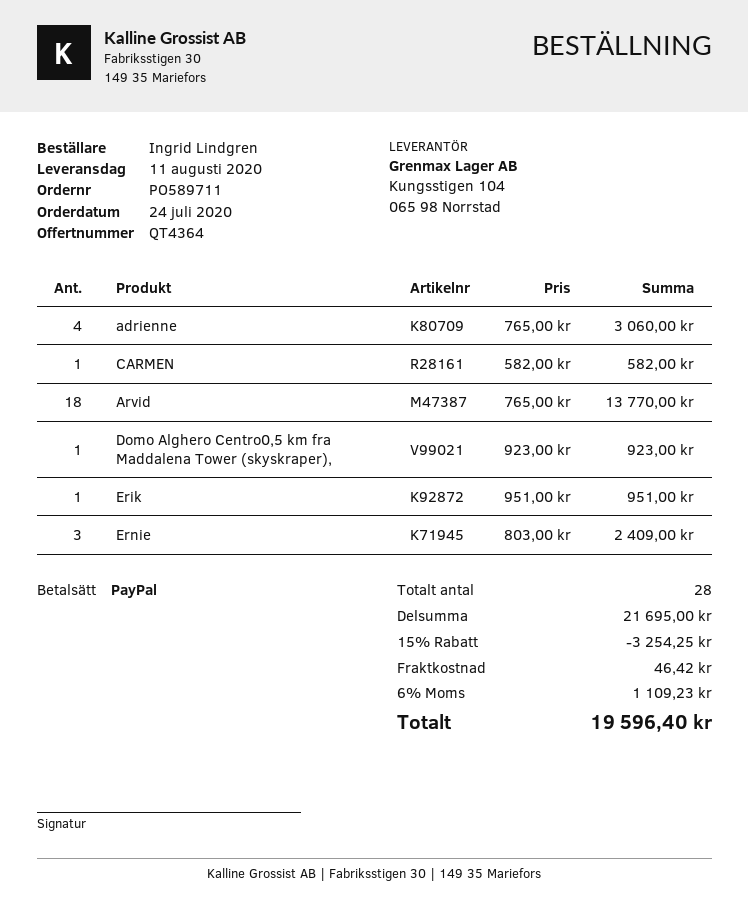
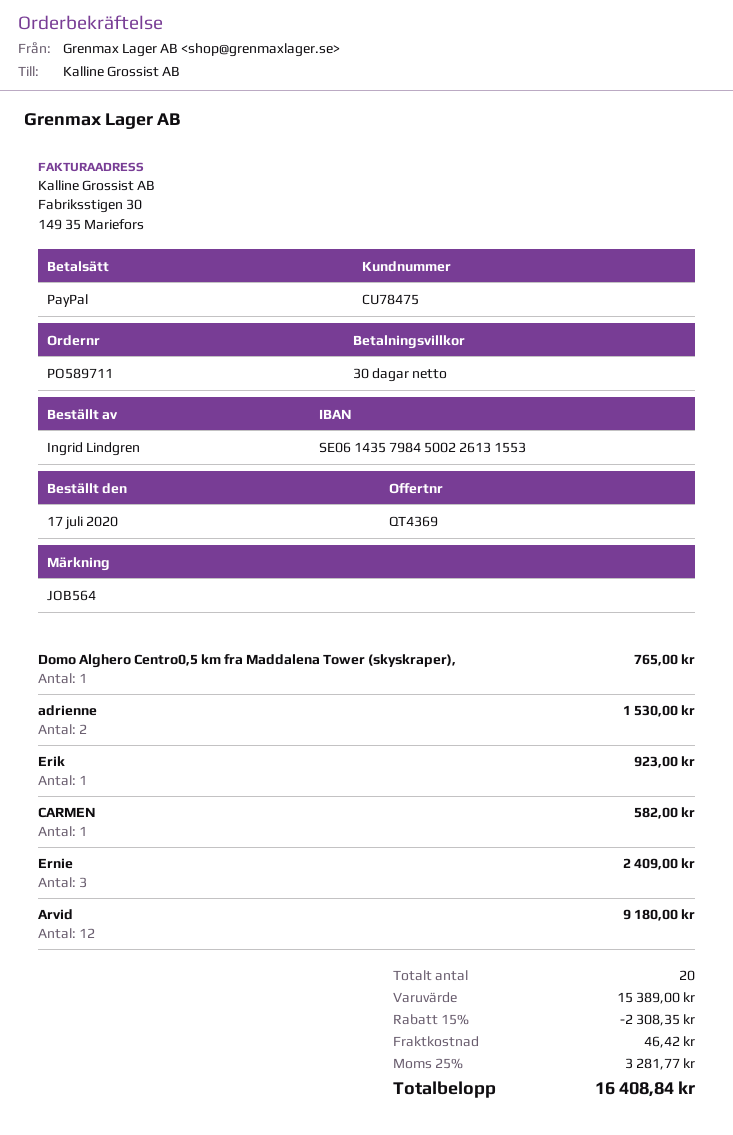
quote number: QT4364 -> QT4369
order date: 2020-07-24 -> 2020-07-17
adrienne: 4 for 3060.00 -> 2 for 1530.00
Arvid: 18 for 13770.00 -> 12 for 9180.00
Domo Alghero Centro0,5 km fra Maddalena Tower (skyskraper),: 1 for 923.00 -> 1 for 765.00
Erik: 1 for 951.00 -> 1 for 923.00
total quantity: 28 -> 20
subtotal: 21695.00 -> 15389.00
discount: 15% = 3254.25 -> 15% = 2308.35
tax: 6% = 1109.23 -> 25% = 3281.77
total: 19596.40 -> 16408.84

